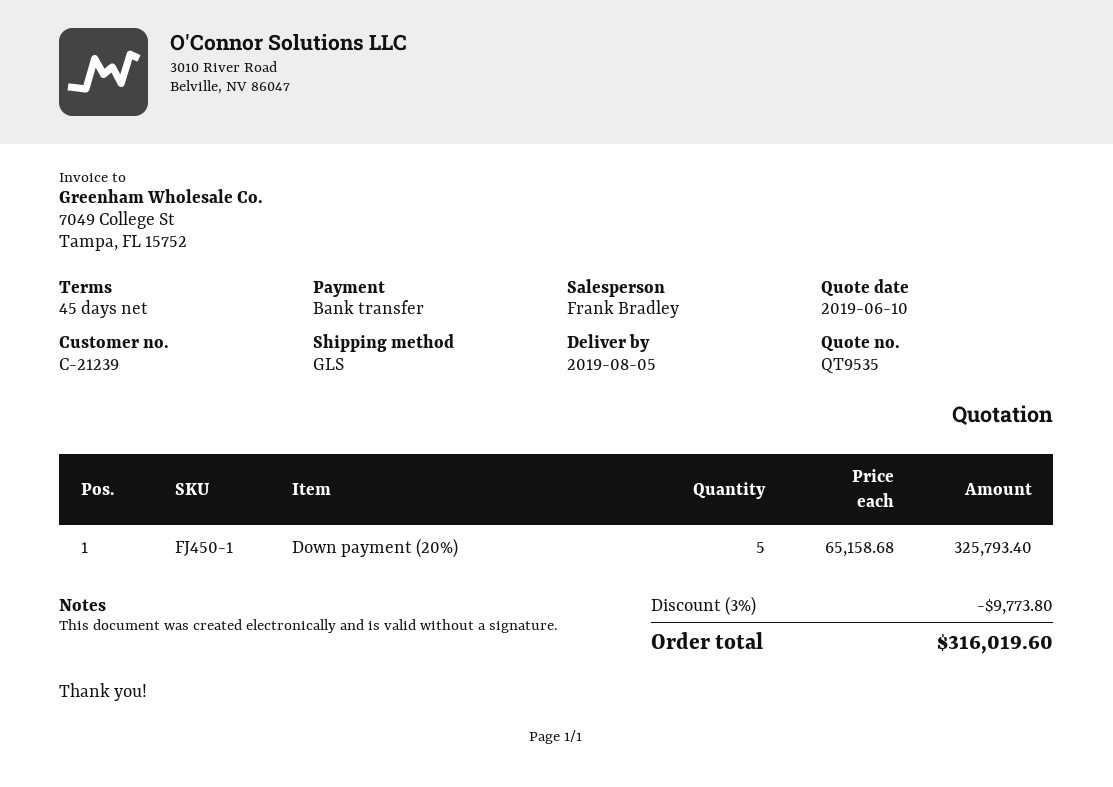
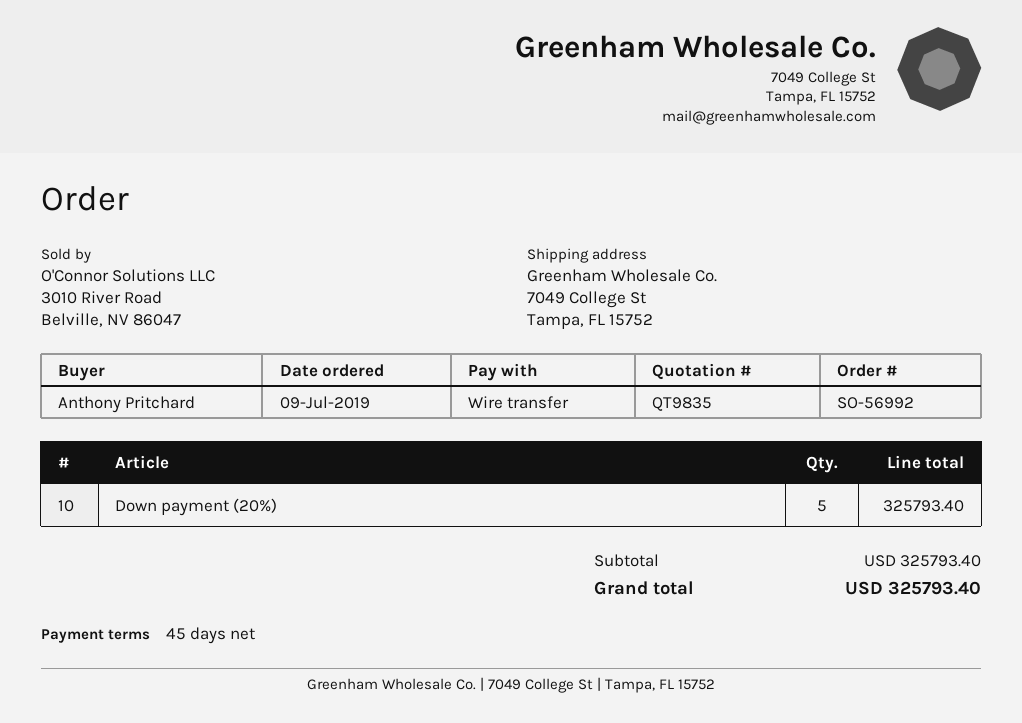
quote number: QT9535 -> QT9835
discount: 3% = 9773.80 -> none
total: 316019.60 -> 325793.40

